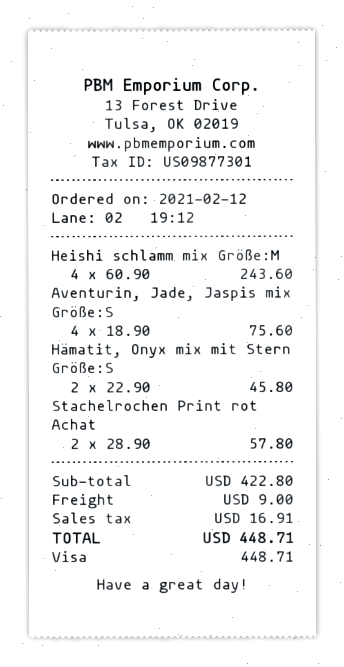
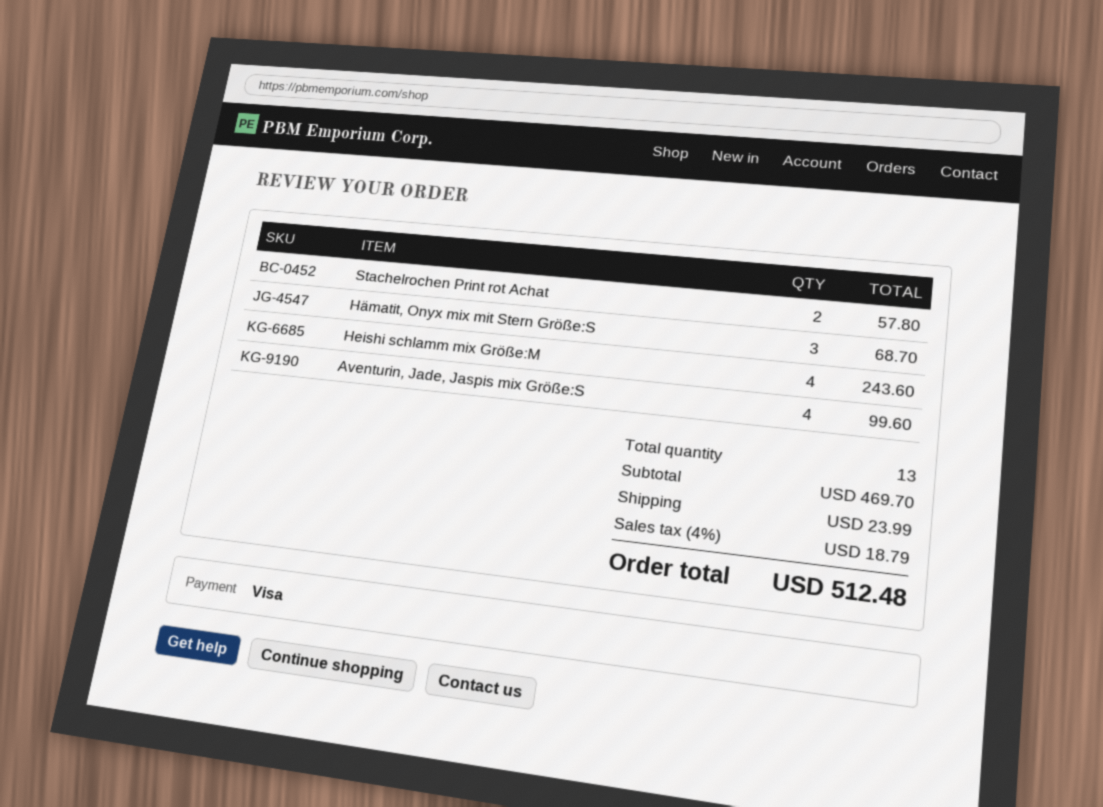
Aventurin, Jade, Jaspis mix Größe:S: 4 for 75.60 -> 4 for 99.60
Hämatit, Onyx mix mit Stern Größe:S: 2 for 45.80 -> 3 for 68.70
subtotal: 422.80 -> 469.70
shipping: 9.00 -> 23.99
tax: 16.91 -> 18.79
total: 448.71 -> 512.48

